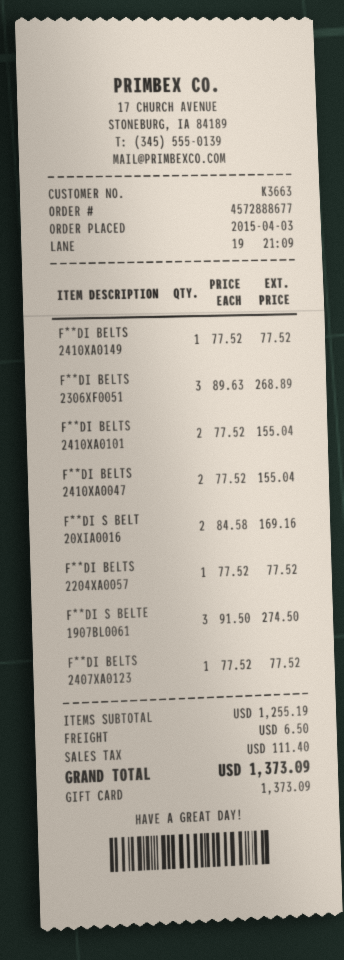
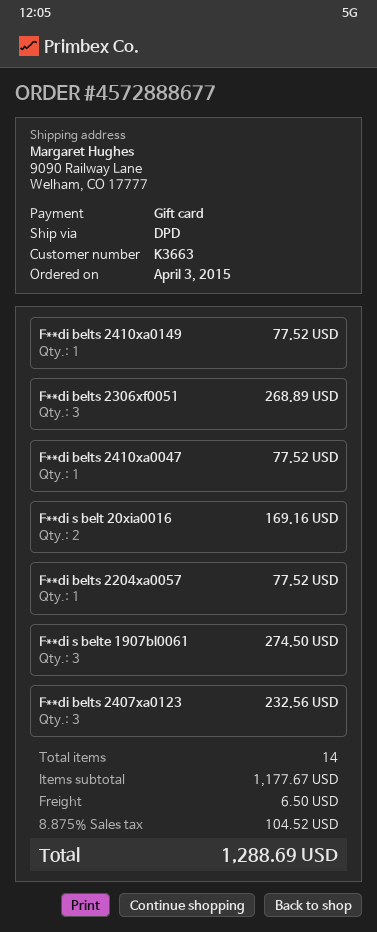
F**DI BELTS 2410XA0101: 2 for 155.04 -> none
F**DI BELTS 2410XA0047: 2 for 155.04 -> 1 for 77.52
F**DI BELTS 2407XA0123: 1 for 77.52 -> 3 for 232.56
subtotal: 1255.19 -> 1177.67
tax: 111.40 -> 104.52
total: 1373.09 -> 1288.69

